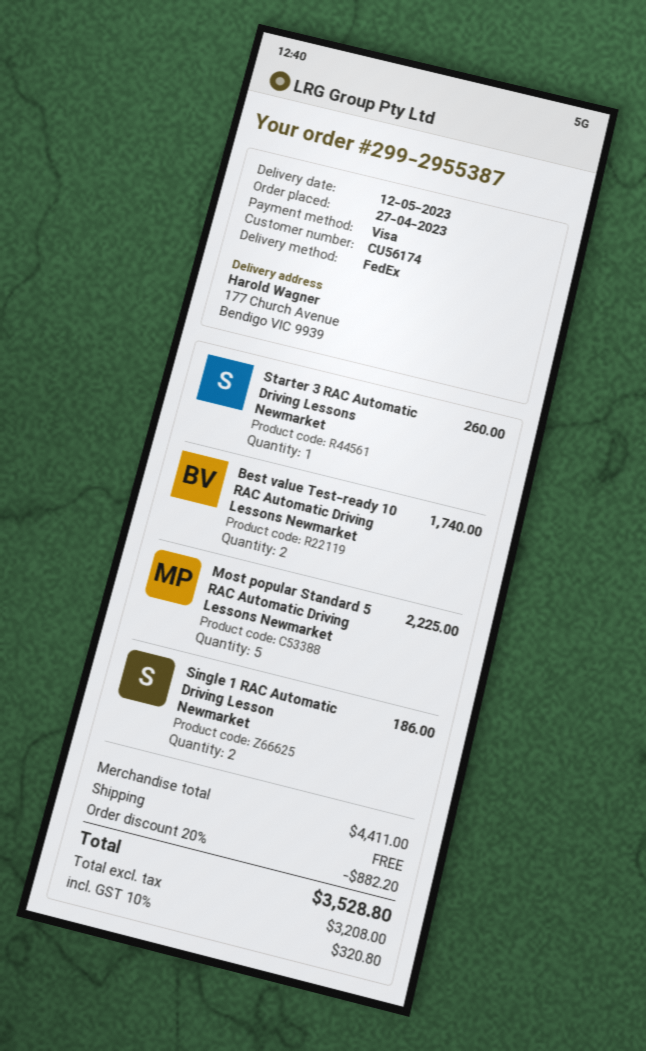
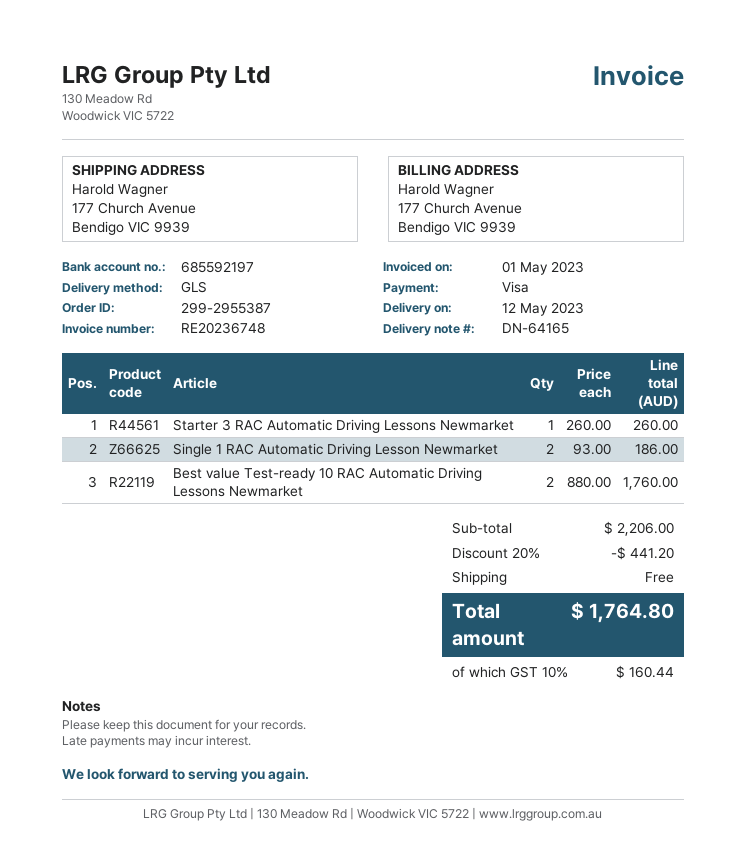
shipping method: FedEx -> GLS
Best value Test-ready 10 RAC Automatic Driving Lessons Newmarket: 2 for 1740.00 -> 2 for 1760.00
Most popular Standard 5 RAC Automatic Driving Lessons Newmarket: 5 for 2225.00 -> none
subtotal: 4411.00 -> 2206.00
discount: 20% = 882.20 -> 20% = 441.20
tax: 10% = 320.80 -> 10% = 160.44
total: 3528.80 -> 1764.80

